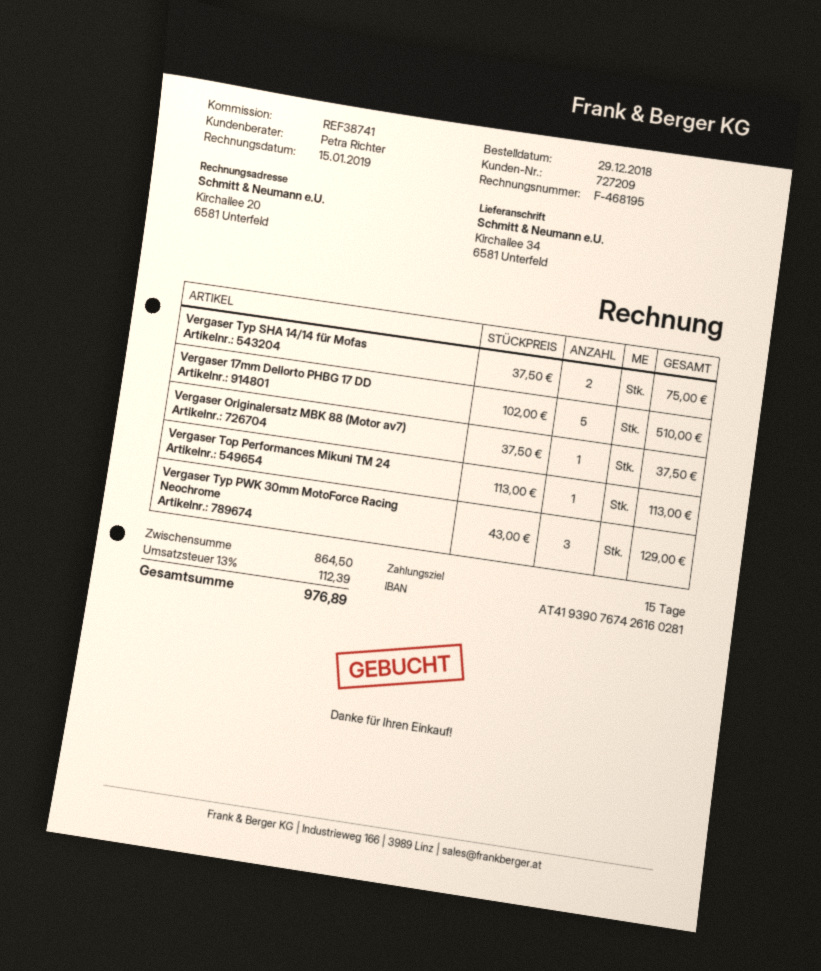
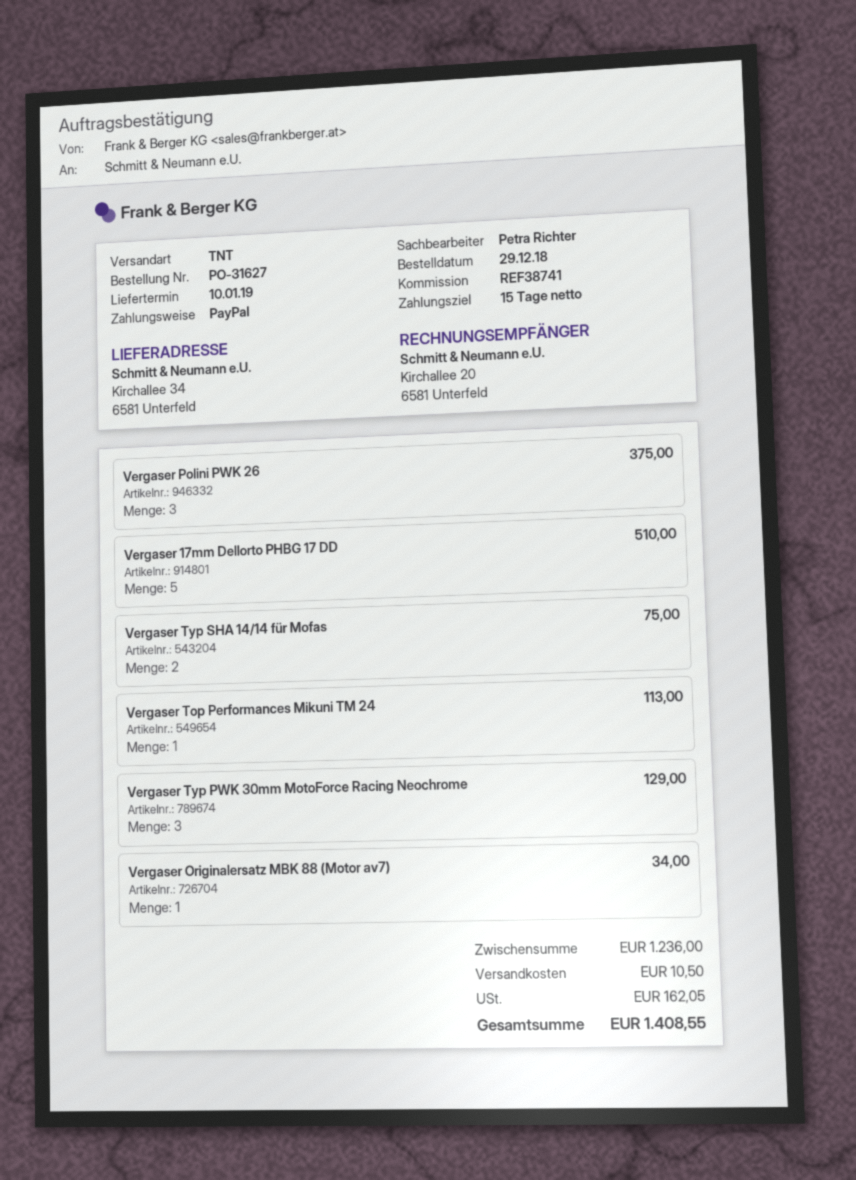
Vergaser Originalersatz MBK 88 (Motor av7): 1 for 37.50 -> 1 for 34.00
Vergaser Polini PWK 26: none -> 3 for 375.00
subtotal: 864.50 -> 1236.00
shipping: none -> 10.50
tax: 112.39 -> 162.05
total: 976.89 -> 1408.55

